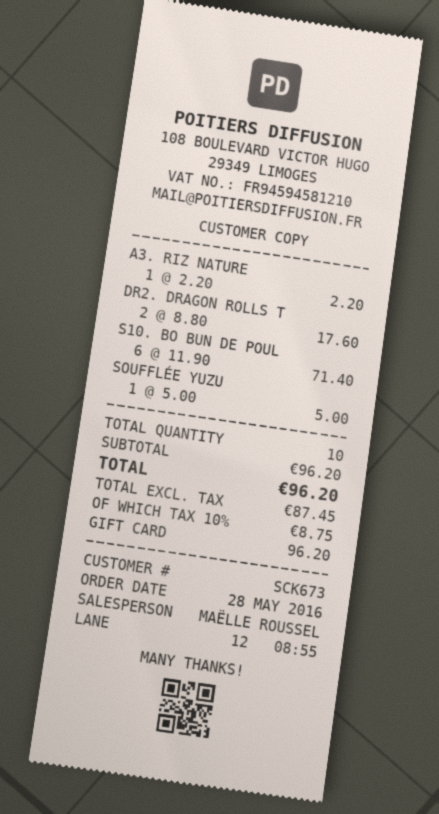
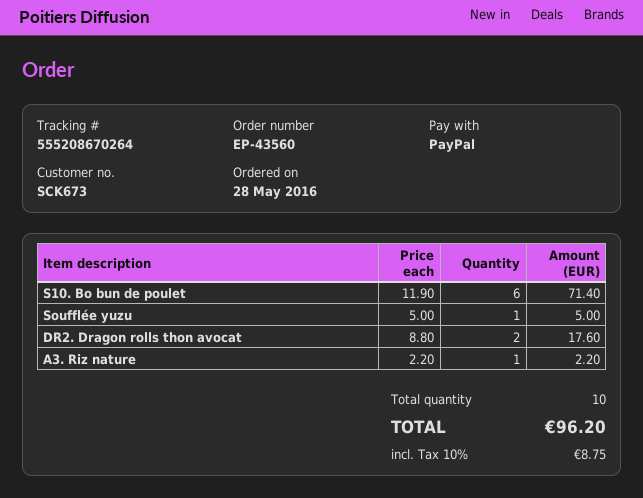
payment method: gift card -> PayPal

